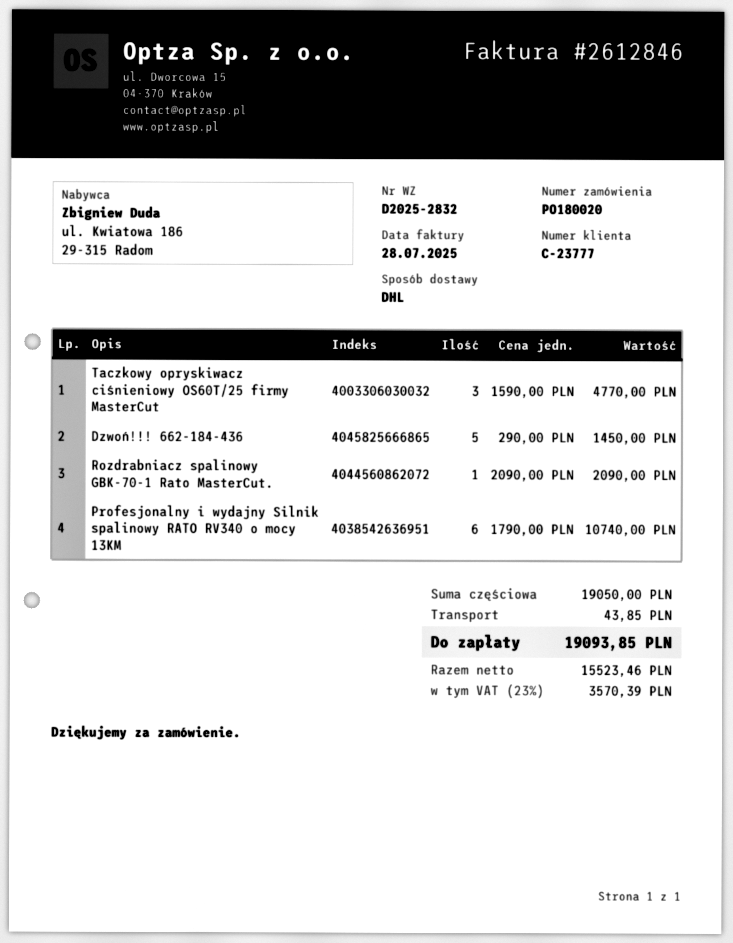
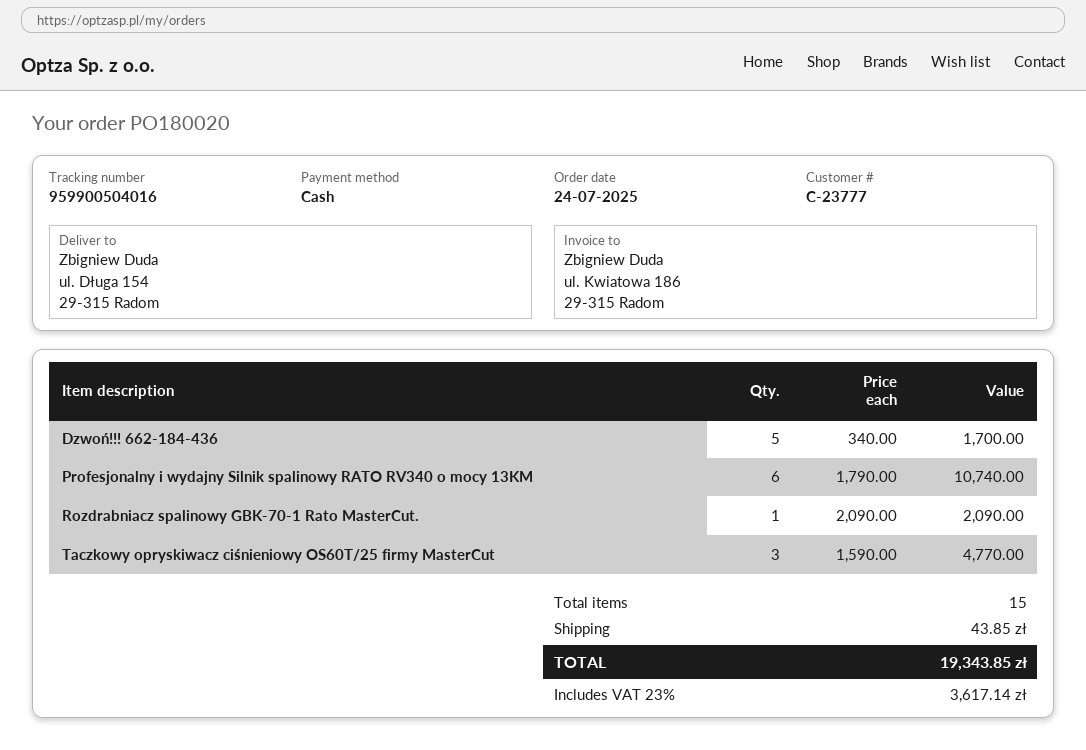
Dzwoń!!! 662-184-436: 5 x 290.00 = 1450.00 -> 5 x 340.00 = 1700.00
tax: 23% = 3570.39 -> 23% = 3617.14
total: 19093.85 -> 19343.85

